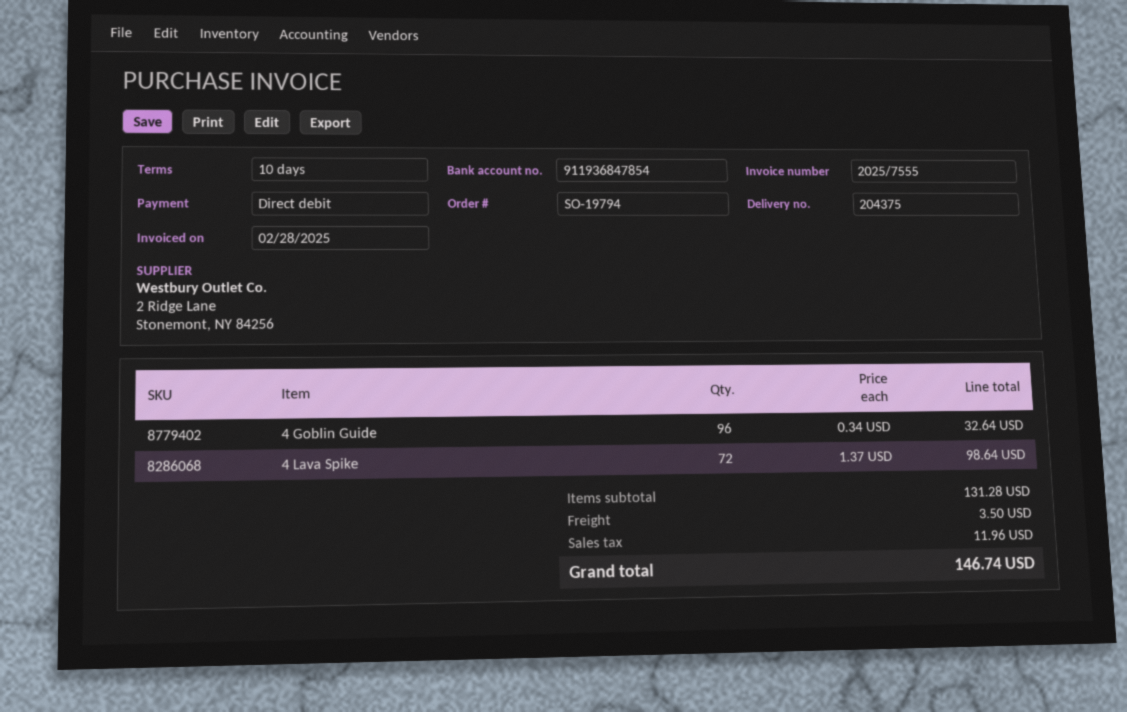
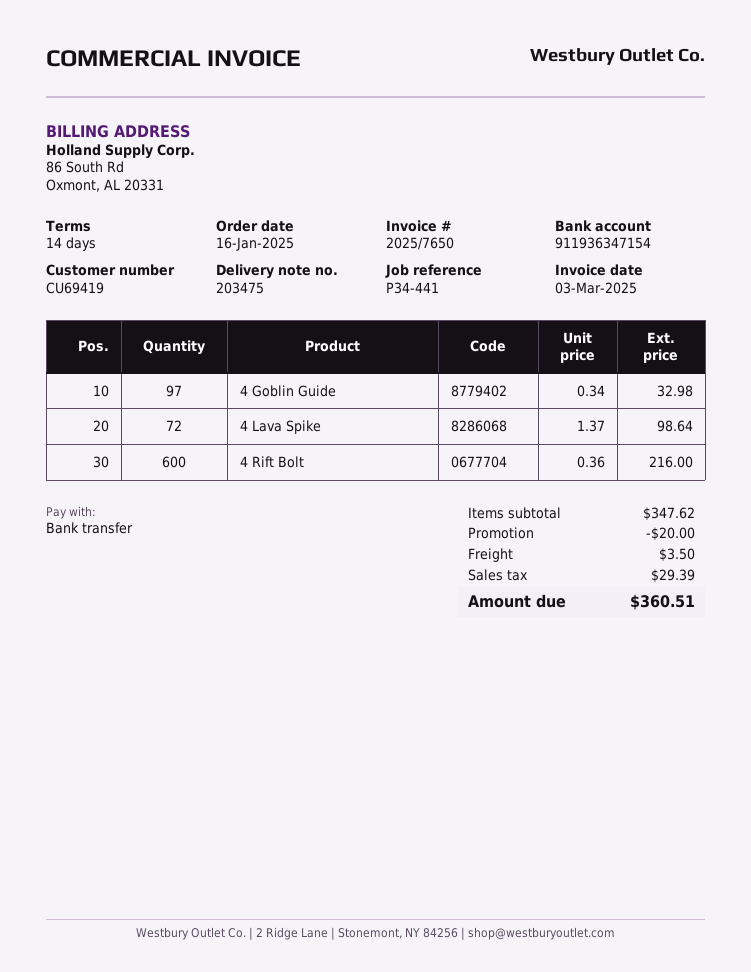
delivery note number: 204375 -> 203475
invoice number: 2025/7555 -> 2025/7650
invoice date: 2025-02-28 -> 2025-03-03
payment terms: 10 days -> 14 days
payment method: direct debit -> bank transfer
bank account: 911936847854 -> 911936347154
4 Goblin Guide: 96 x 0.34 = 32.64 -> 97 x 0.34 = 32.98
4 Rift Bolt: none -> 600 x 0.36 = 216.00
subtotal: 131.28 -> 347.62
discount: none -> 20.00
tax: 11.96 -> 29.39
total: 146.74 -> 360.51

